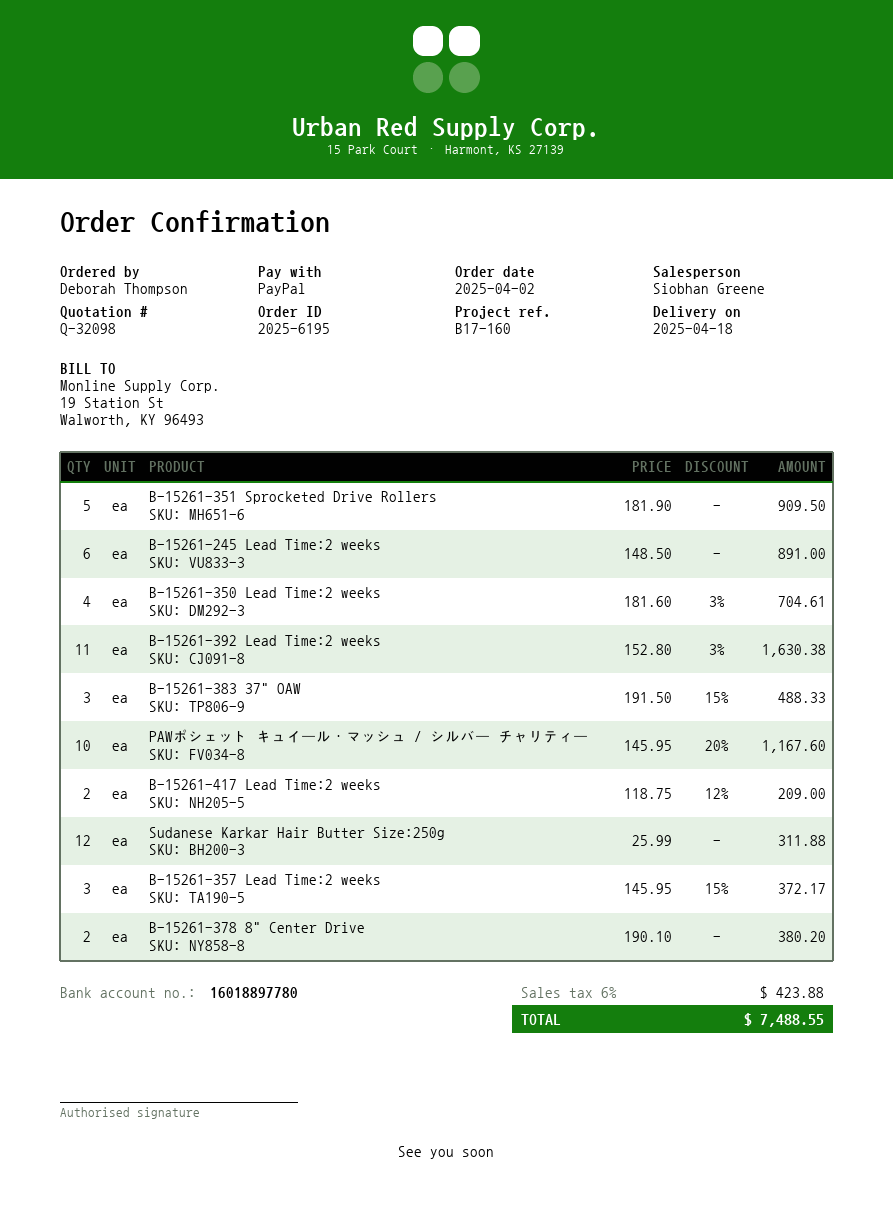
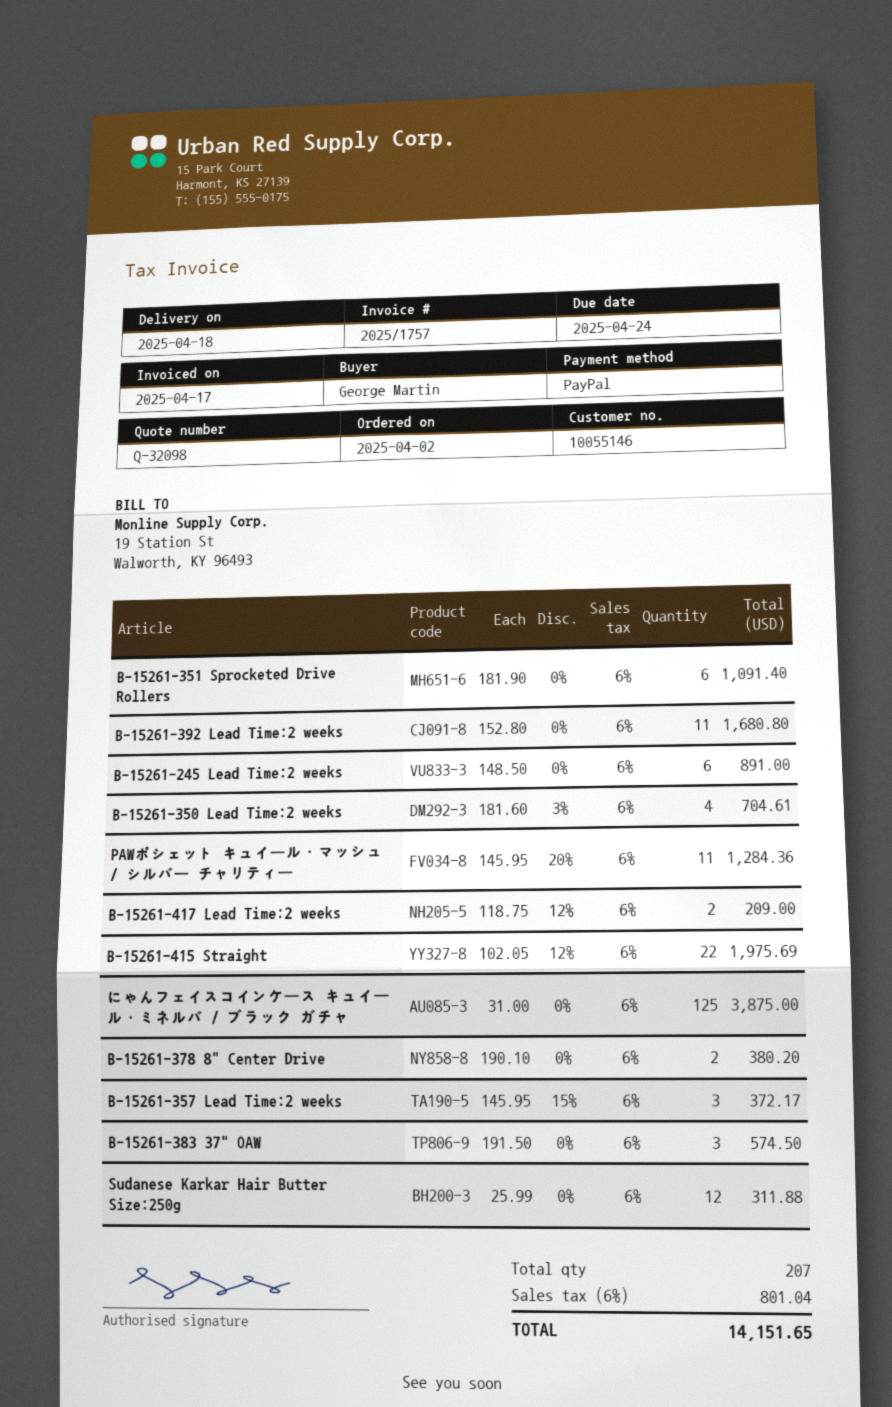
ordered by: Deborah Thompson -> George Martin
B-15261-351 Sprocketed Drive Rollers: 5 x 181.90 = 909.50 -> 6 x 181.90 = 1091.40
B-15261-392 Lead Time:2 weeks: 11 x 152.80 - 3% = 1630.38 -> 11 x 152.80 = 1680.80
B-15261-383 37" OAW: 3 x 191.50 - 15% = 488.33 -> 3 x 191.50 = 574.50
PAWポシェット キュイール・マッシュ / シルバー チャリティー: 10 x 145.95 - 20% = 1167.60 -> 11 x 145.95 - 20% = 1284.36
B-15261-415 Straight: none -> 22 x 102.05 - 12% = 1975.69
にゃんフェイスコインケース キュイール・ミネルバ / ブラック ガチャ: none -> 125 x 31.00 = 3875.00
tax: 6% = 423.88 -> 6% = 801.04
total: 7488.55 -> 14151.65

